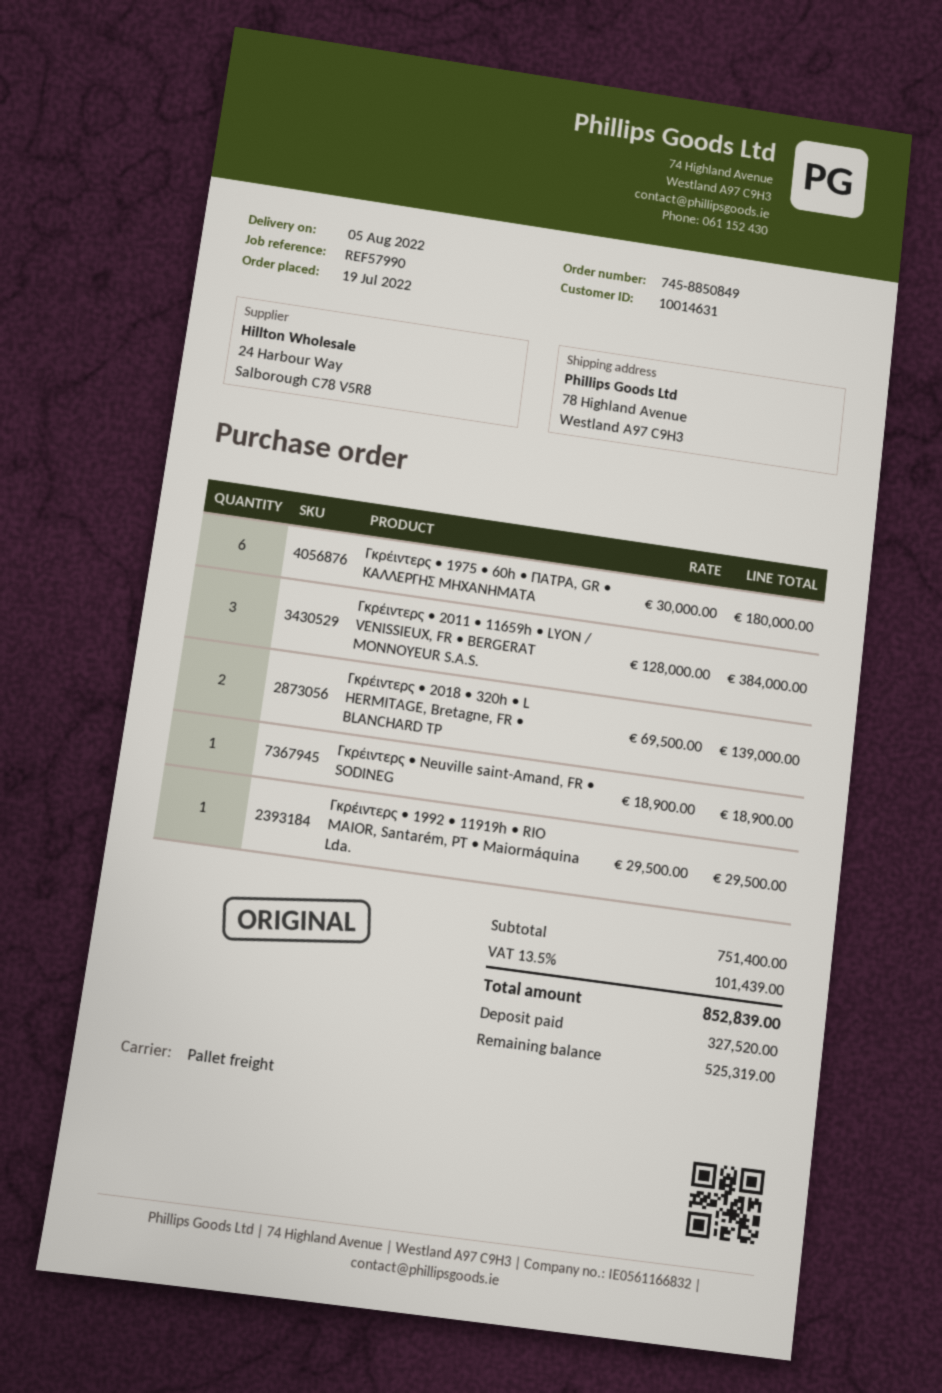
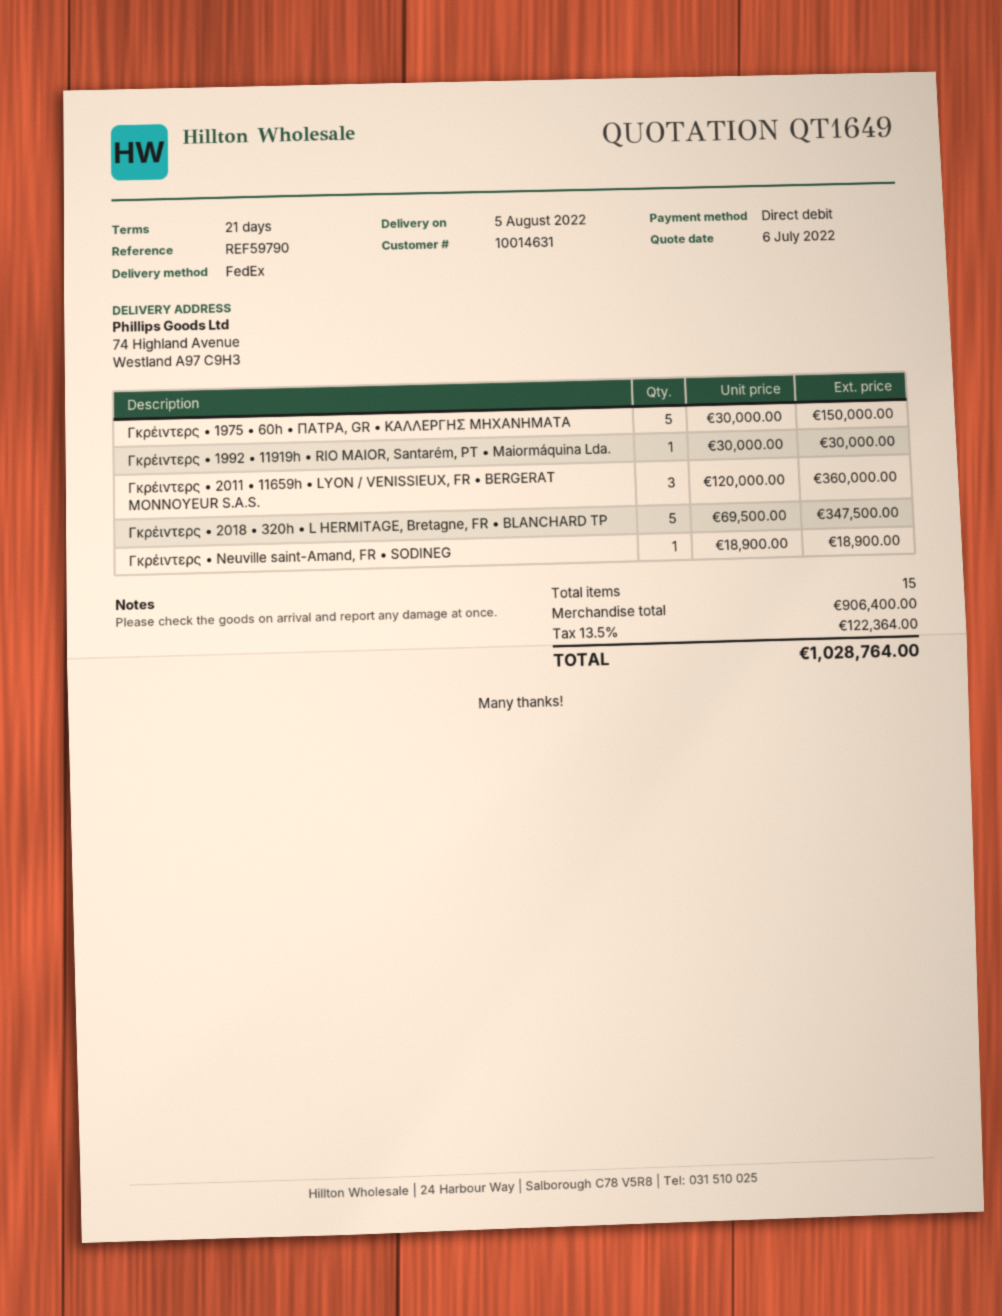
reference: REF57990 -> REF59790
shipping method: pallet freight -> FedEx
ship to: 78 Highland Avenue, Westland A97 C9H3 -> 74 Highland Avenue, Westland A97 C9H3
Γκρέιντερς • 1975 • 60h • ΠΑΤΡΑ, GR • ΚΑΛΛΕΡΓΗΣ ΜΗΧΑΝΗΜΑΤΑ: 6 x 30000.00 = 180000.00 -> 5 x 30000.00 = 150000.00
Γκρέιντερς • 2011 • 11659h • LYON / VENISSIEUX, FR • BERGERAT MONNOYEUR S.A.S.: 3 x 128000.00 = 384000.00 -> 3 x 120000.00 = 360000.00
Γκρέιντερς • 2018 • 320h • L HERMITAGE, Bretagne, FR • BLANCHARD TP: 2 x 69500.00 = 139000.00 -> 5 x 69500.00 = 347500.00
Γκρέιντερς • 1992 • 11919h • RIO MAIOR, Santarém, PT • Maiormáquina Lda.: 1 x 29500.00 = 29500.00 -> 1 x 30000.00 = 30000.00
subtotal: 751400.00 -> 906400.00
tax: 13.5% = 101439.00 -> 13.5% = 122364.00
total: 852839.00 -> 1028764.00

